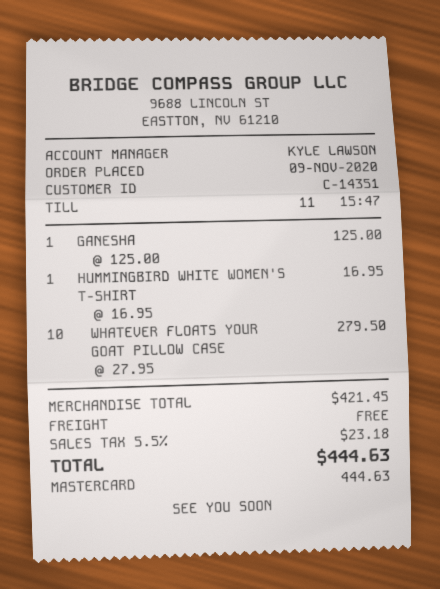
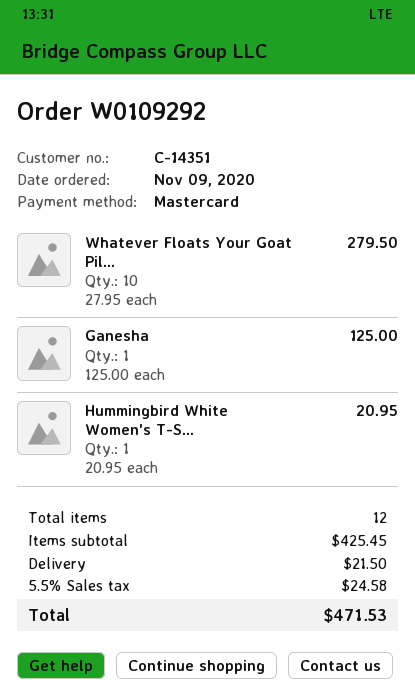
HUMMINGBIRD WHITE WOMEN'S T-SHIRT: 1 x 16.95 = 16.95 -> 1 x 20.95 = 20.95
subtotal: 421.45 -> 425.45
shipping: 0.00 -> 21.50
tax: 5.5% = 23.18 -> 5.5% = 24.58
total: 444.63 -> 471.53

